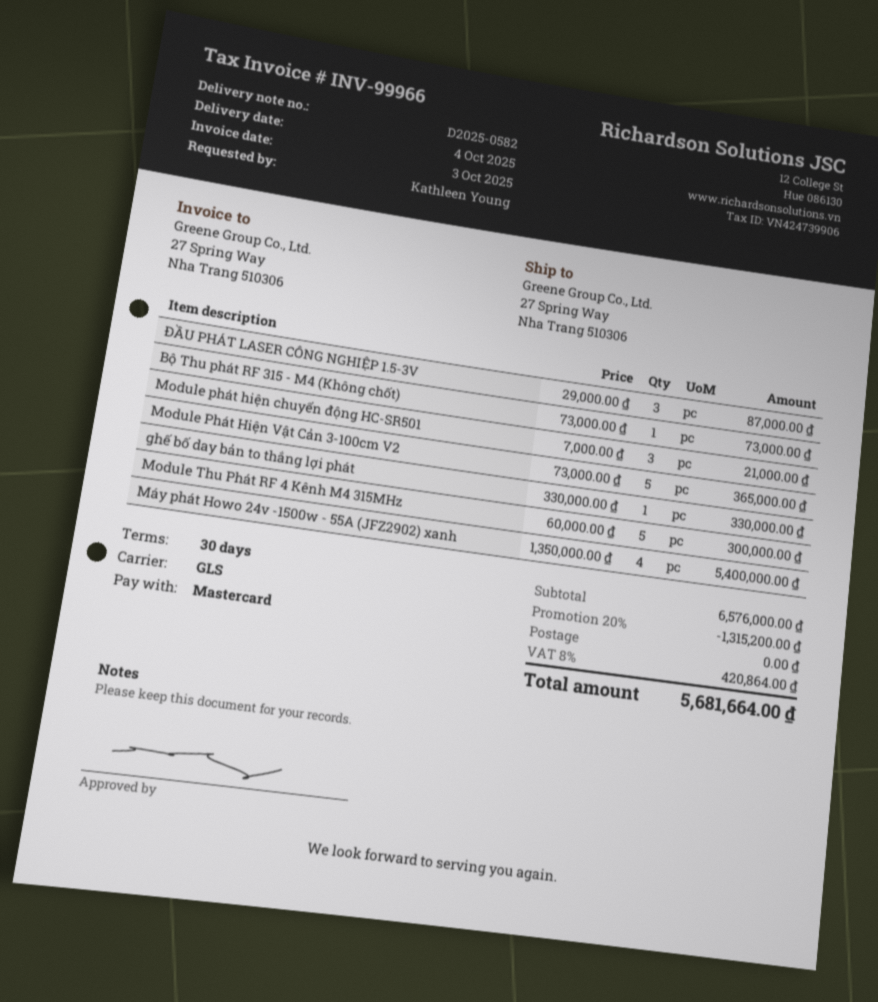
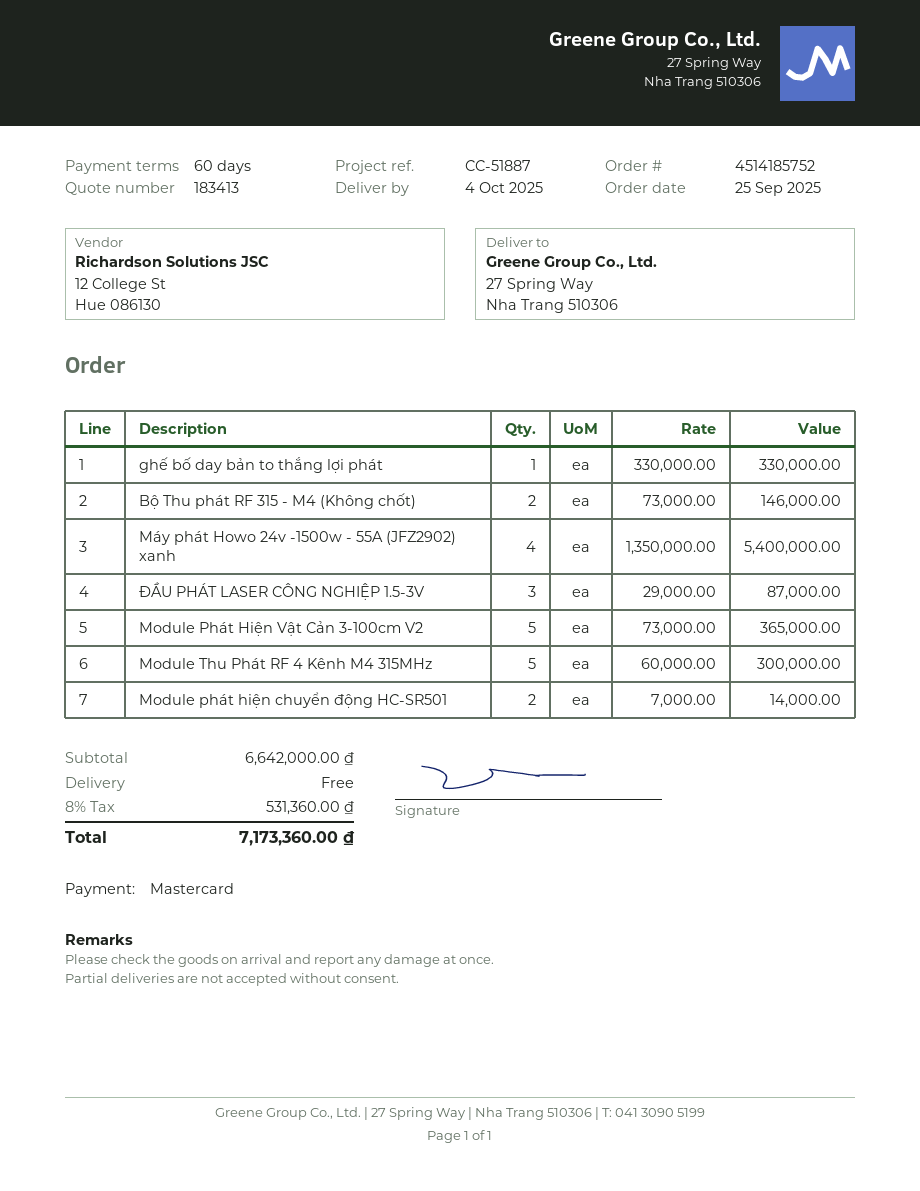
payment terms: 30 days -> 60 days
Bộ Thu phát RF 315 - M4 (Không chốt): 1 x 73000.00 = 73000.00 -> 2 x 73000.00 = 146000.00
Module phát hiện chuyển động HC-SR501: 3 x 7000.00 = 21000.00 -> 2 x 7000.00 = 14000.00
subtotal: 6576000.00 -> 6642000.00
discount: 20% = 1315200.00 -> none
tax: 8% = 420864.00 -> 8% = 531360.00
total: 5681664.00 -> 7173360.00

